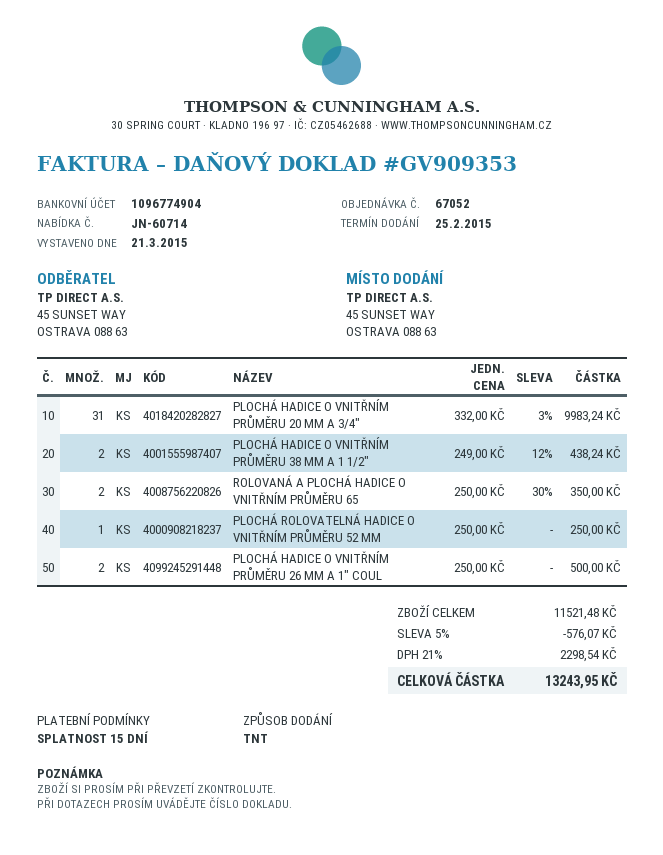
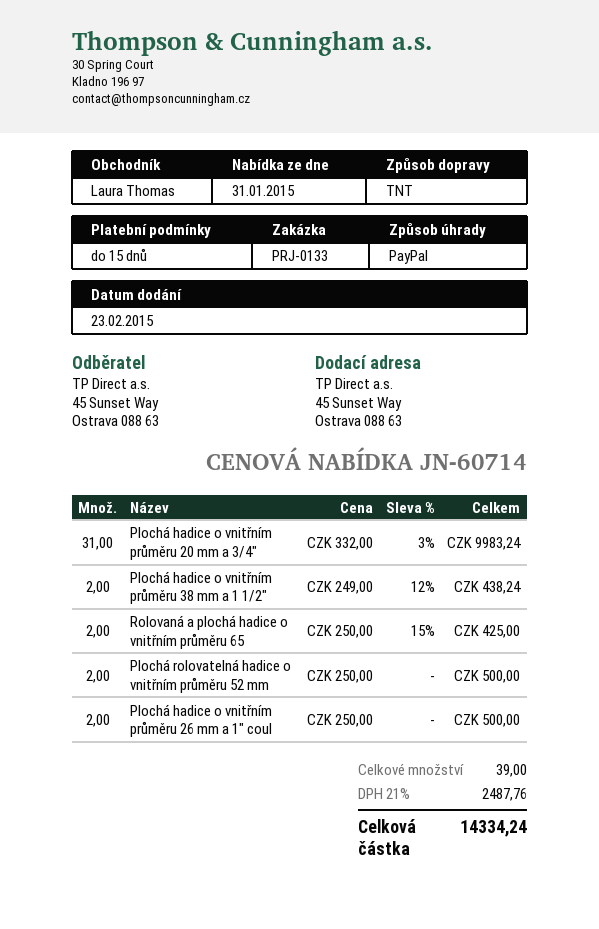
delivery date: 2015-02-25 -> 2015-02-23
ROLOVANÁ A PLOCHÁ HADICE O VNITŘNÍM PRŮMĚRU 65: 2 x 250.00 - 30% = 350.00 -> 2 x 250.00 - 15% = 425.00
PLOCHÁ ROLOVATELNÁ HADICE O VNITŘNÍM PRŮMĚRU 52 MM: 1 x 250.00 = 250.00 -> 2 x 250.00 = 500.00
discount: 5% = 576.07 -> none
tax: 21% = 2298.54 -> 21% = 2487.76
total: 13243.95 -> 14334.24

